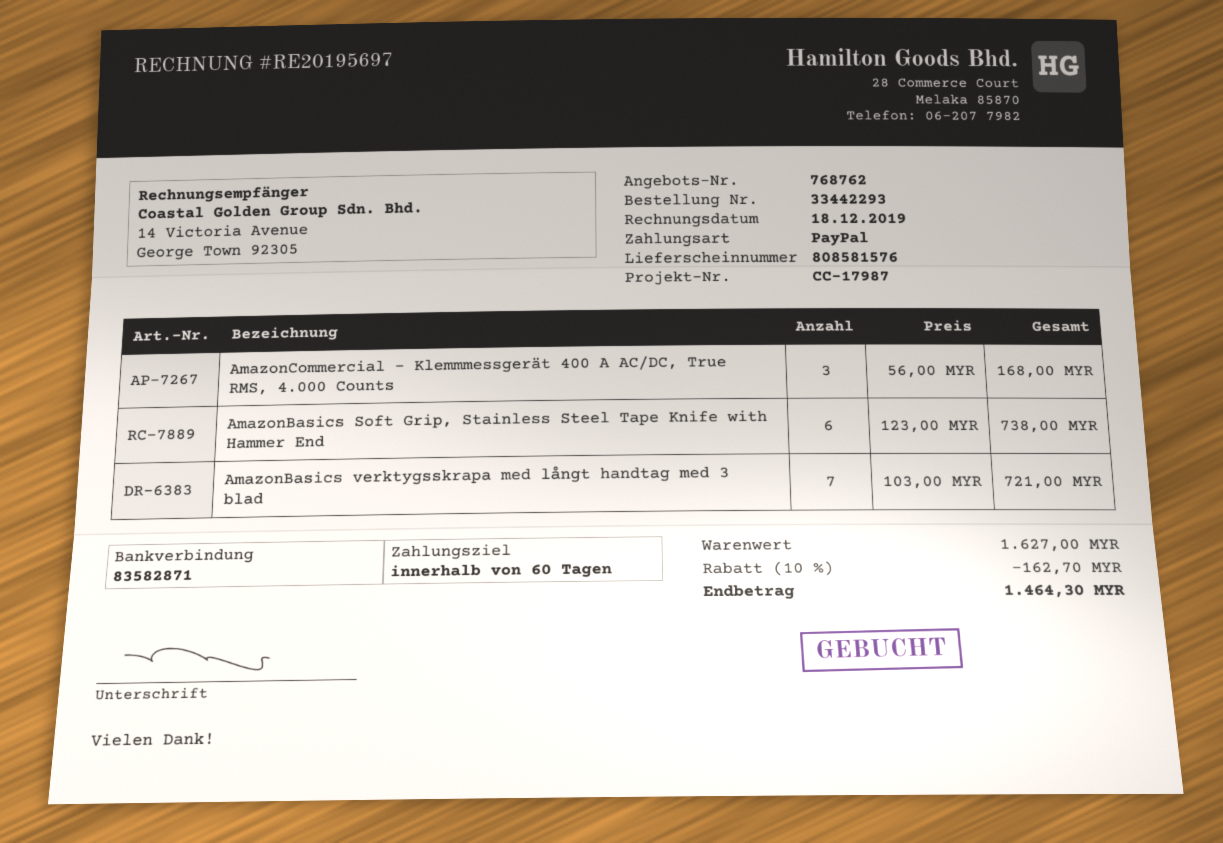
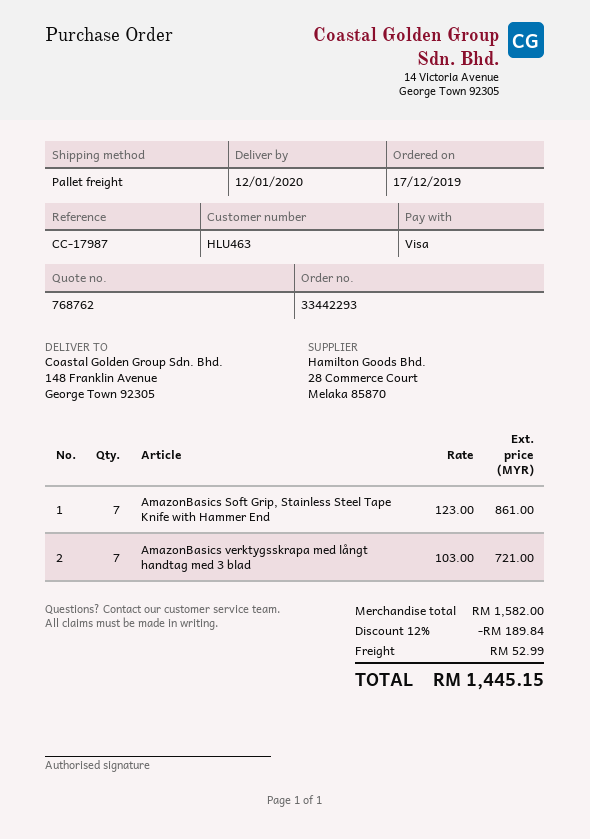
payment method: PayPal -> Visa
AmazonCommercial – Klemmmessgerät 400 A AC/DC, True RMS, 4.000 Counts: 3 x 56.00 = 168.00 -> none
AmazonBasics Soft Grip, Stainless Steel Tape Knife with Hammer End: 6 x 123.00 = 738.00 -> 7 x 123.00 = 861.00
subtotal: 1627.00 -> 1582.00
discount: 10% = 162.70 -> 12% = 189.84
shipping: none -> 52.99
total: 1464.30 -> 1445.15

